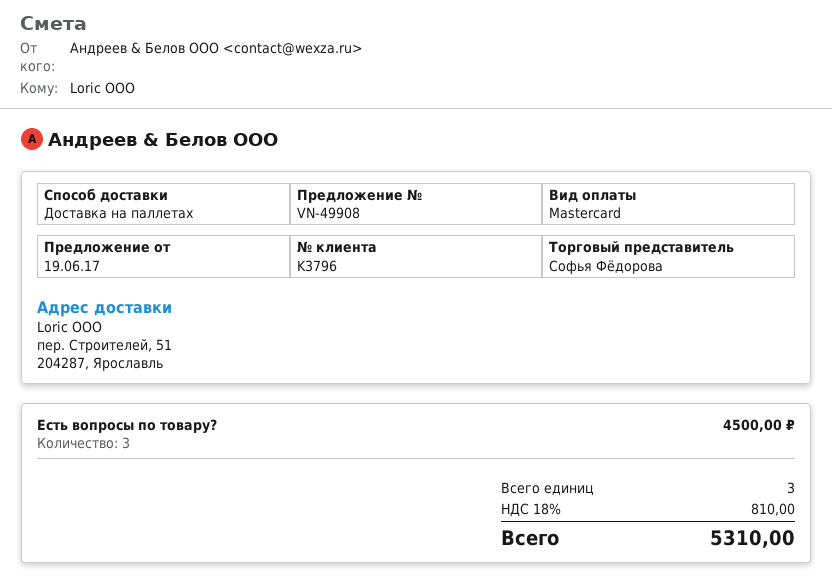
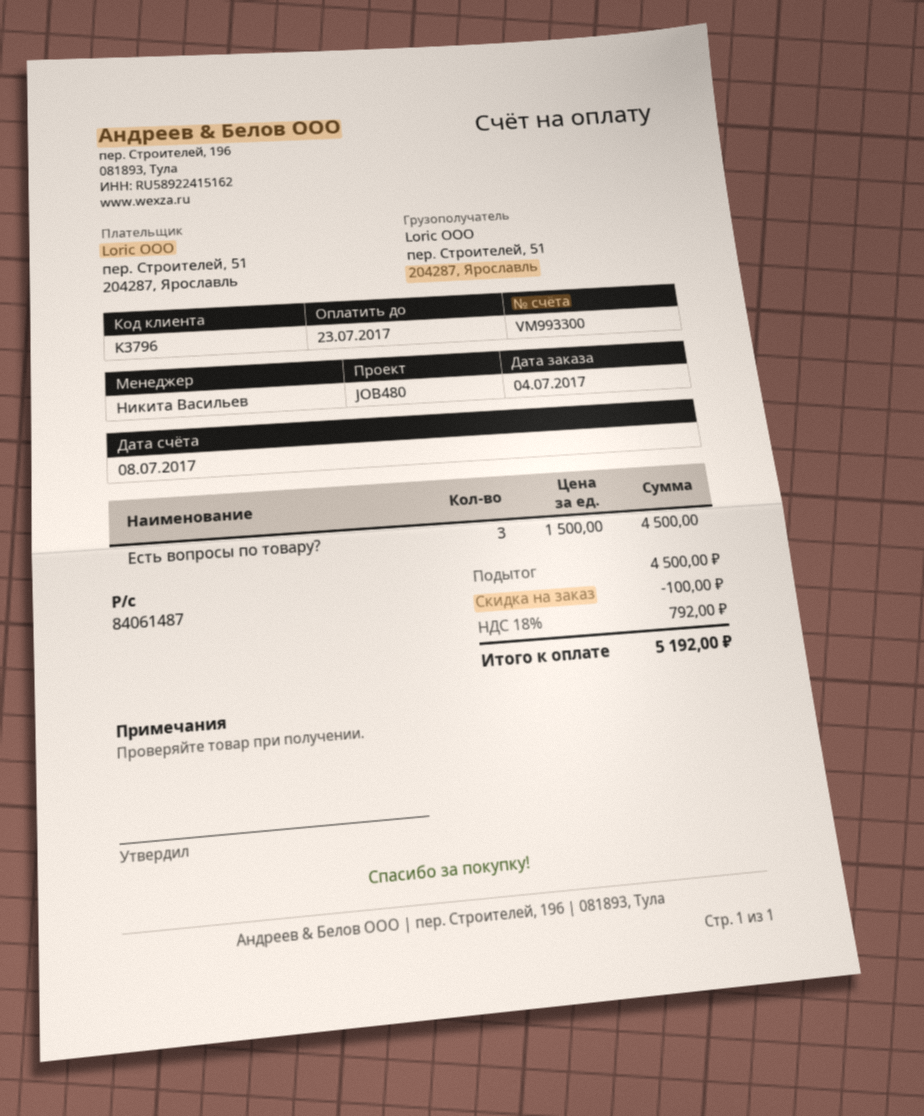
sales rep: Софья Фёдорова -> Никита Васильев
discount: none -> 100.00
tax: 18% = 810.00 -> 18% = 792.00
total: 5310.00 -> 5192.00

